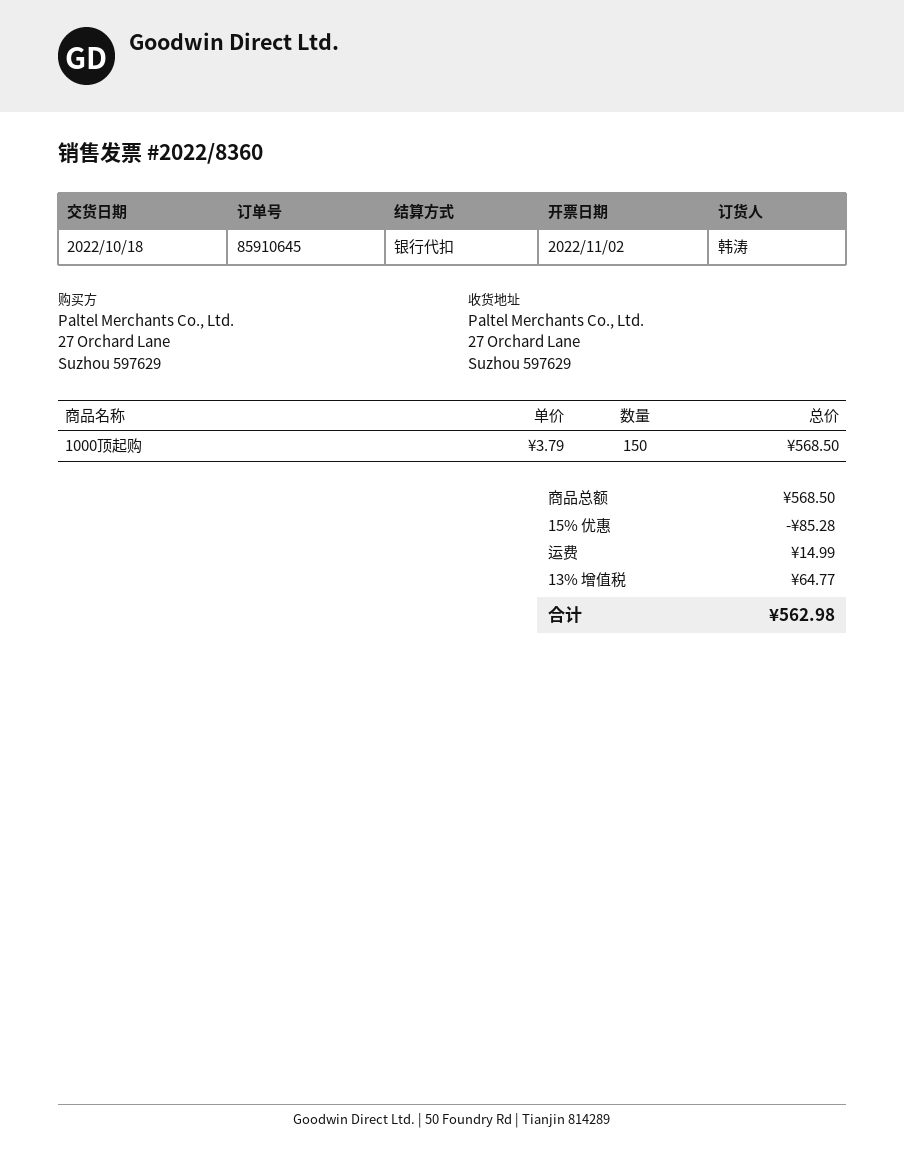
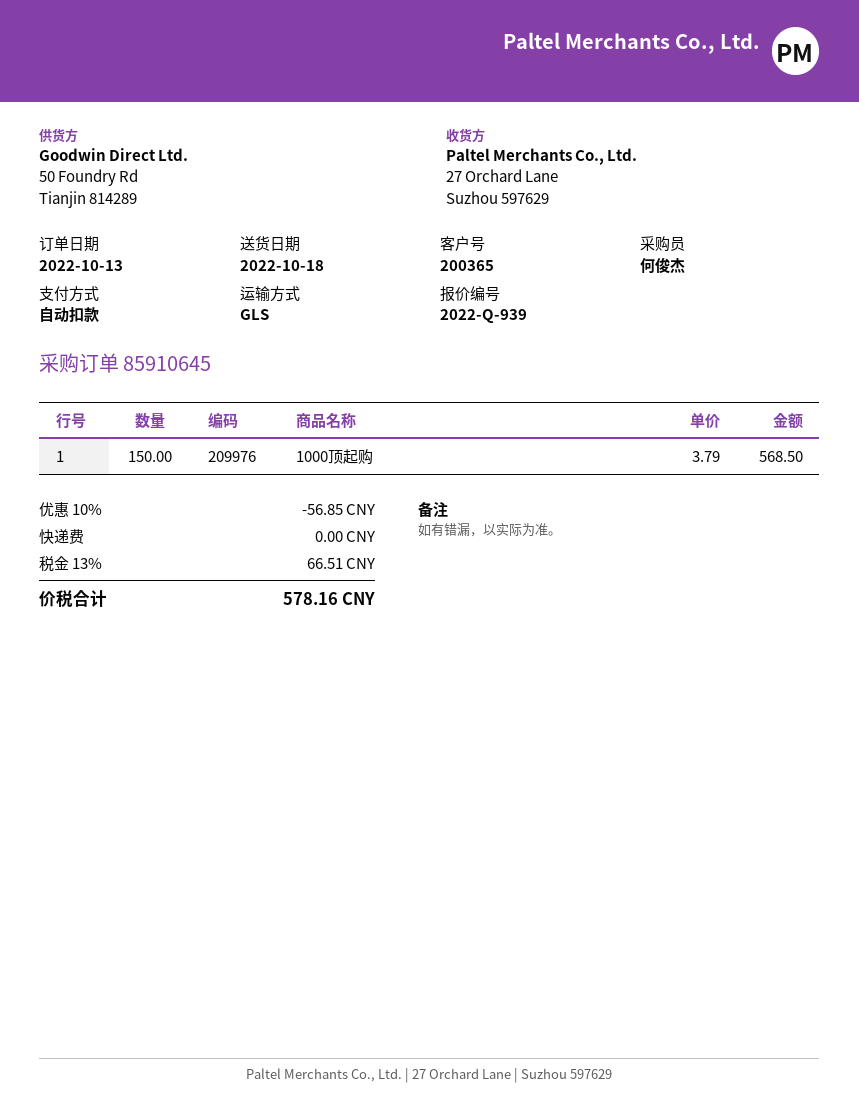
ordered by: 韩涛 -> 何俊杰
discount: 15% = 85.28 -> 10% = 56.85
shipping: 14.99 -> 0.00
tax: 13% = 64.77 -> 13% = 66.51
total: 562.98 -> 578.16

